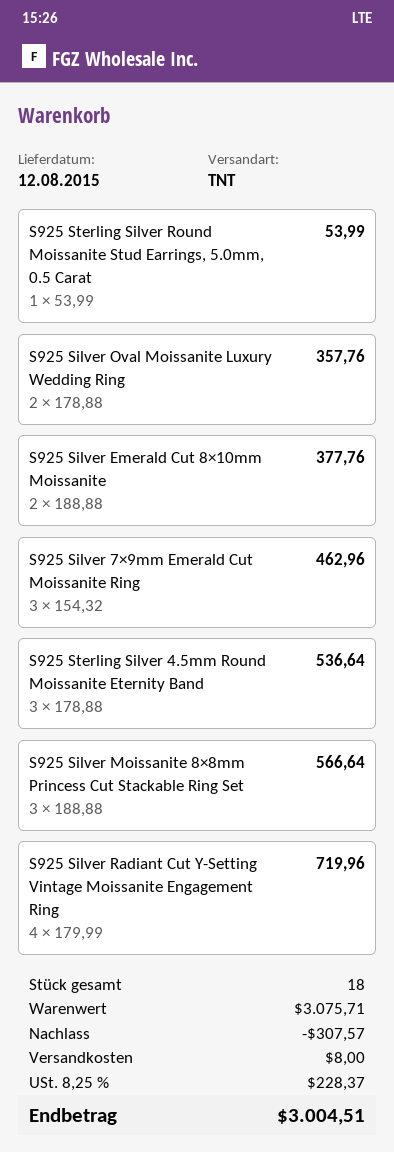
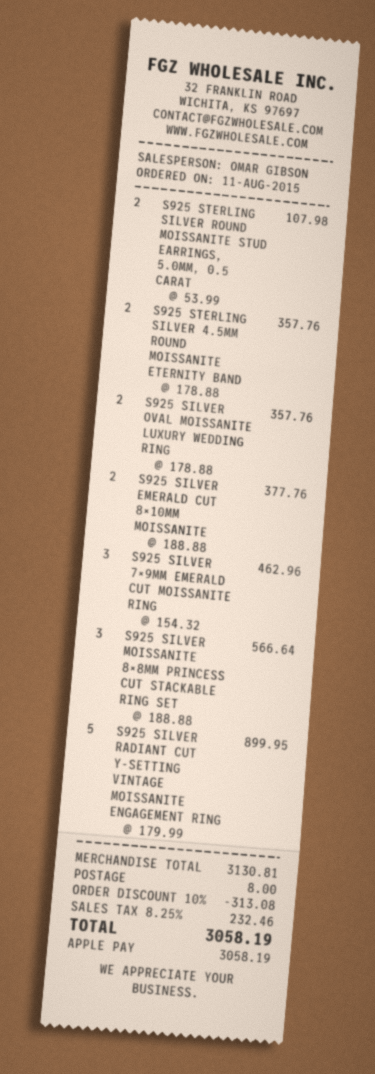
S925 Sterling Silver Round Moissanite Stud Earrings, 5.0mm, 0.5 Carat: 1 x 53.99 = 53.99 -> 2 x 53.99 = 107.98
S925 Sterling Silver 4.5mm Round Moissanite Eternity Band: 3 x 178.88 = 536.64 -> 2 x 178.88 = 357.76
S925 Silver Radiant Cut Y-Setting Vintage Moissanite Engagement Ring: 4 x 179.99 = 719.96 -> 5 x 179.99 = 899.95
subtotal: 3075.71 -> 3130.81
discount: 307.57 -> 313.08
tax: 8.25% = 228.37 -> 8.25% = 232.46
total: 3004.51 -> 3058.19

